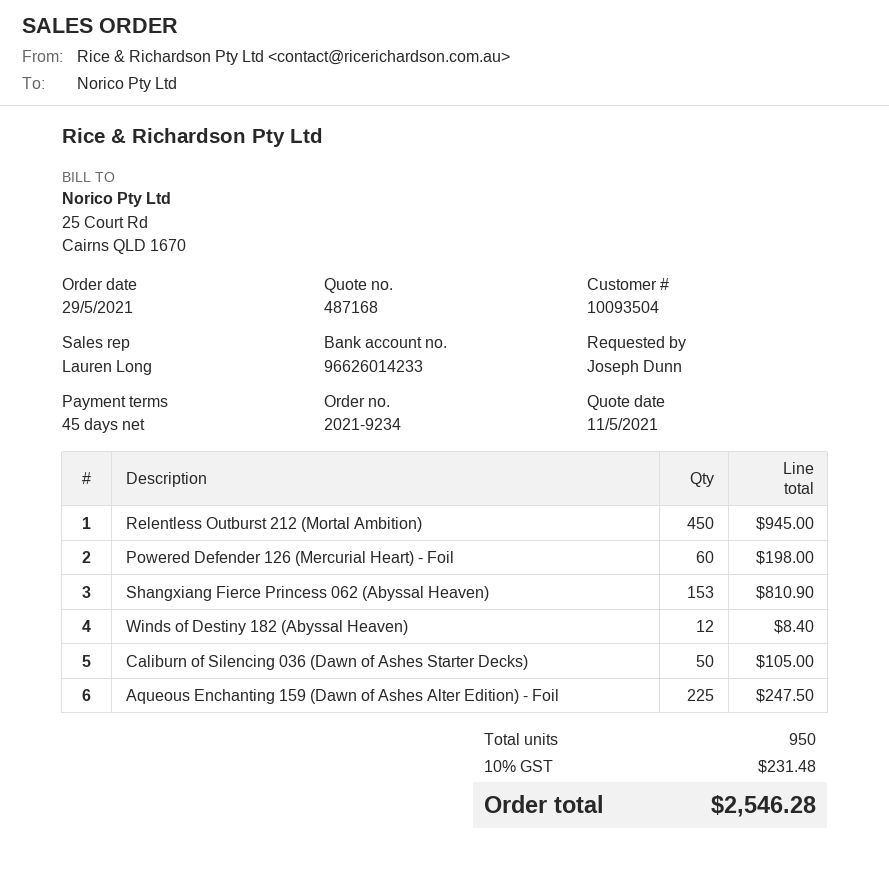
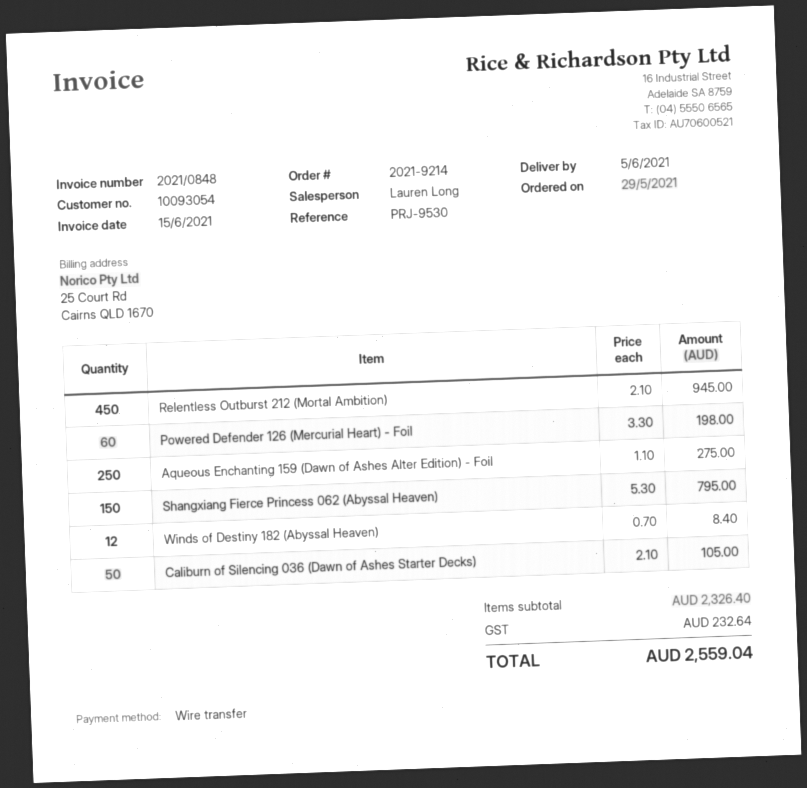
order number: 2021-9234 -> 2021-9214
customer number: 10093504 -> 10093054
Shangxiang Fierce Princess 062 (Abyssal Heaven): 153 for 810.90 -> 150 for 795.00
Aqueous Enchanting 159 (Dawn of Ashes Alter Edition) - Foil: 225 for 247.50 -> 250 for 275.00
tax: 231.48 -> 232.64
total: 2546.28 -> 2559.04

